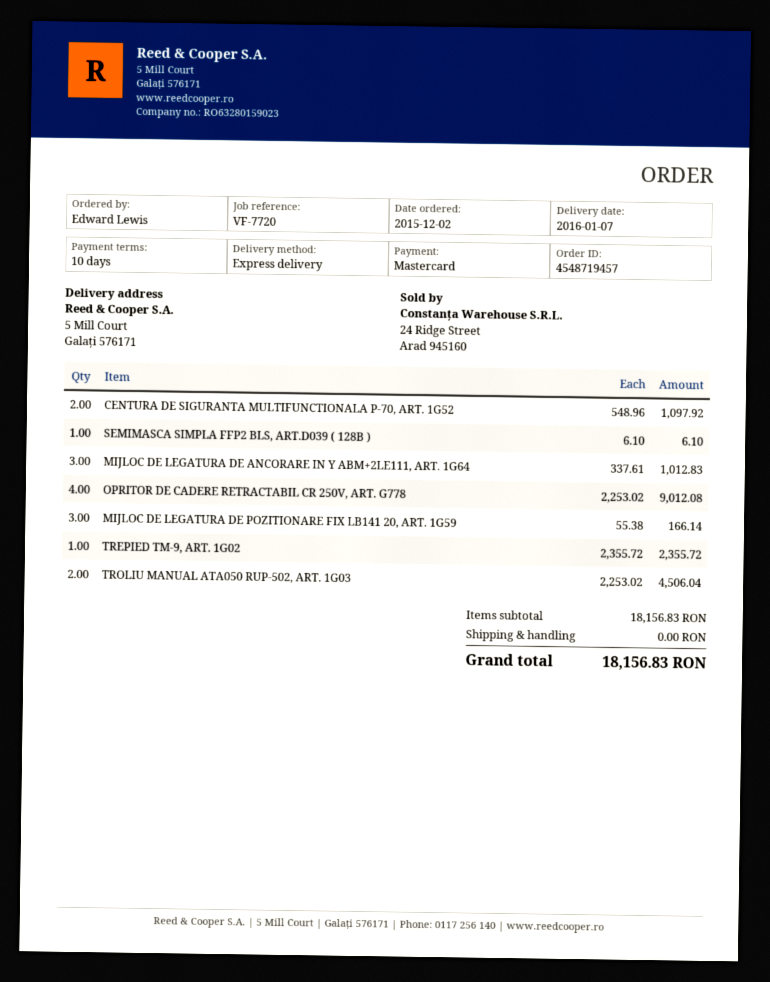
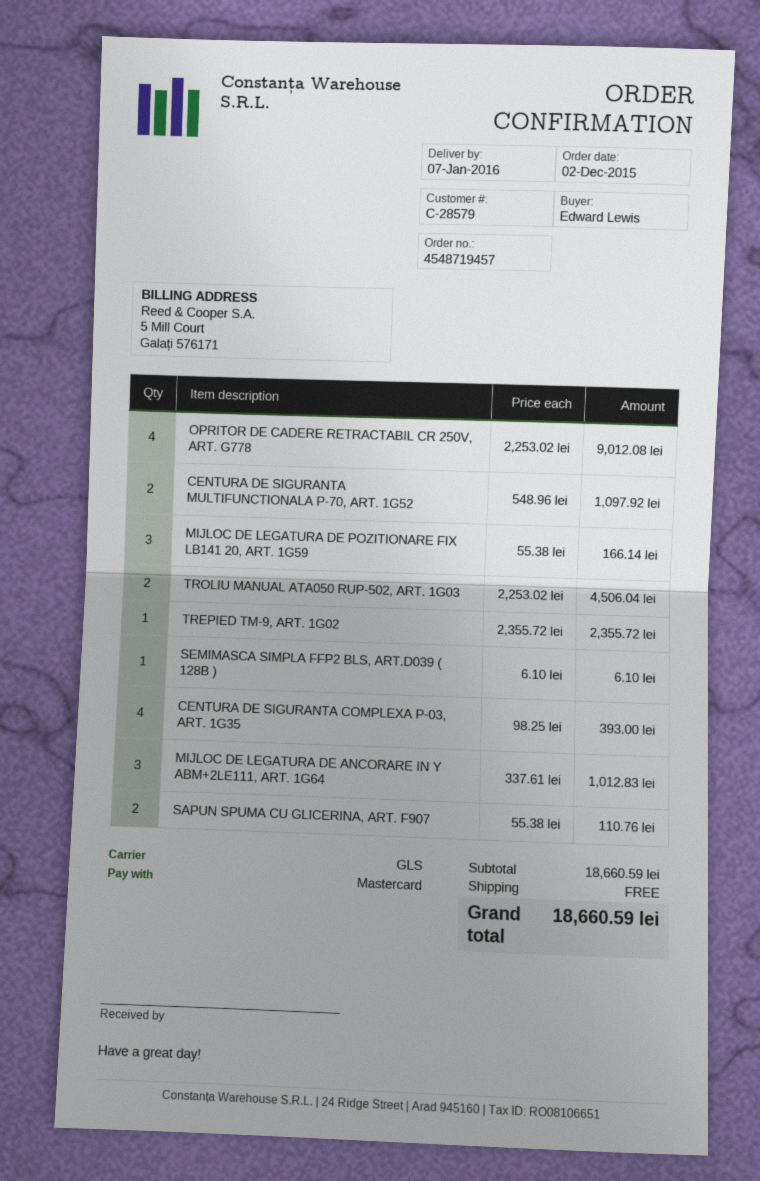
shipping method: express -> GLS
CENTURA DE SIGURANTA COMPLEXA P-03, ART. 1G35: none -> 4 x 98.25 = 393.00
SAPUN SPUMA CU GLICERINA, ART. F907: none -> 2 x 55.38 = 110.76
subtotal: 18156.83 -> 18660.59
total: 18156.83 -> 18660.59

